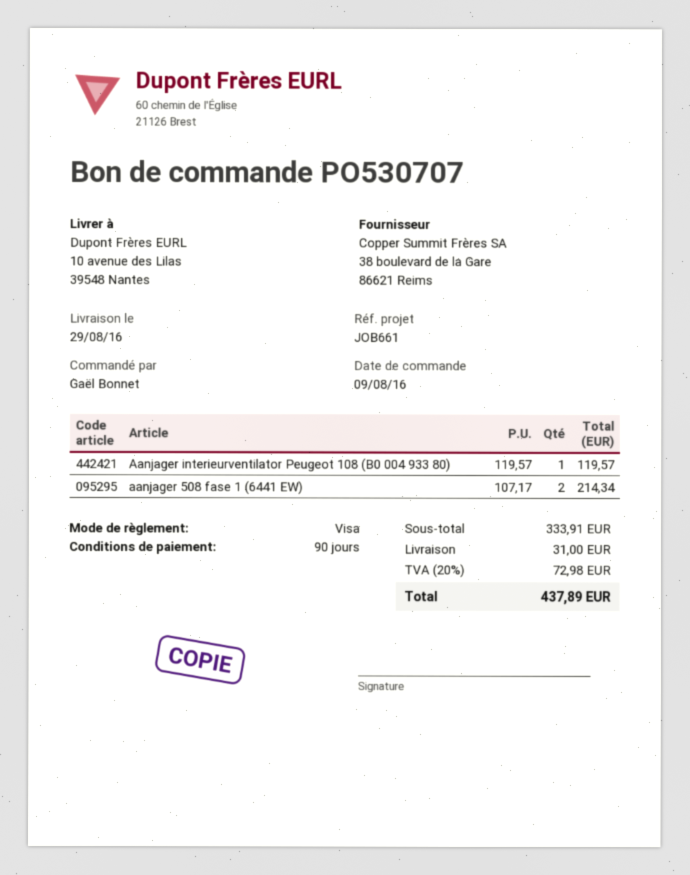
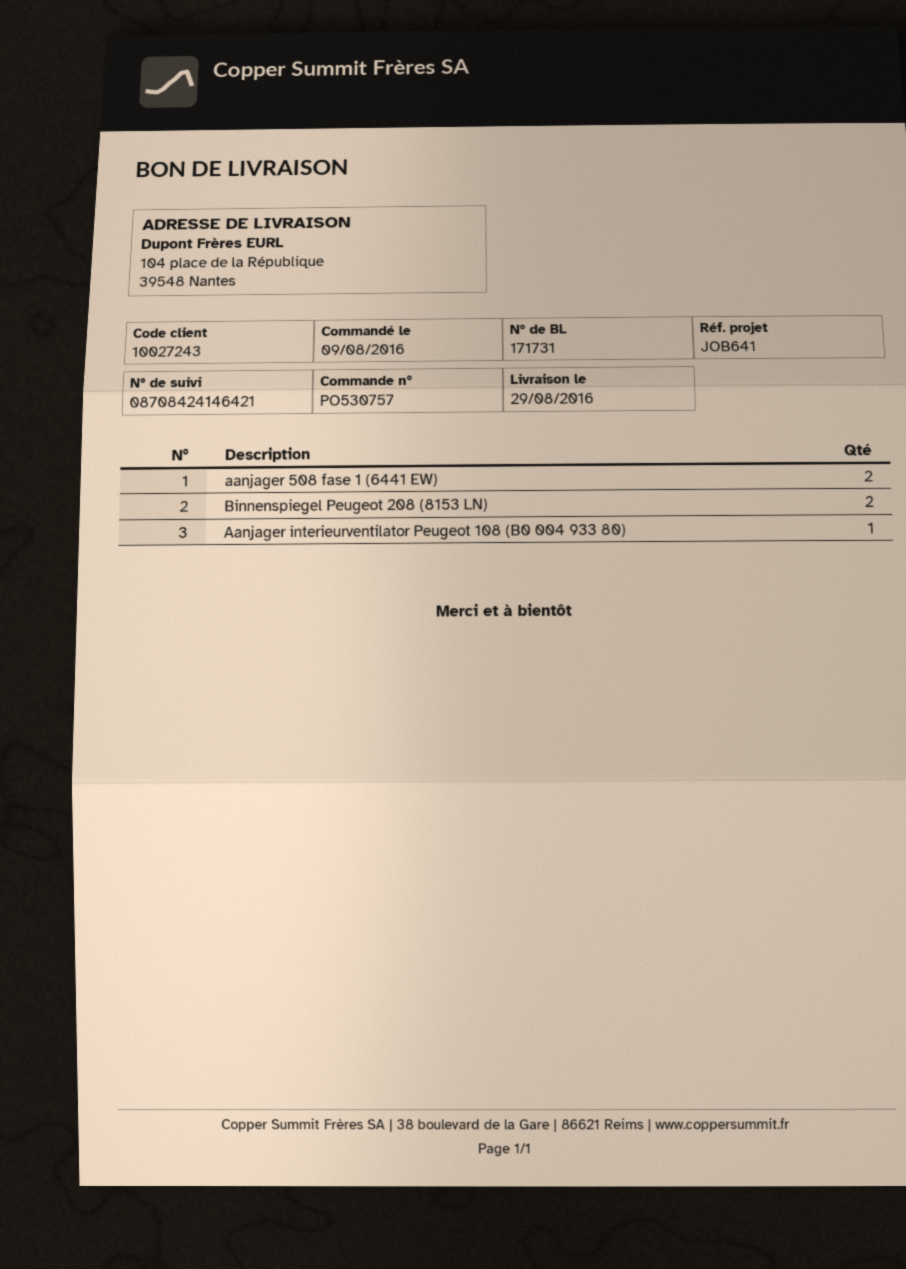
order number: PO530707 -> PO530757
reference: JOB661 -> JOB641
ship to: 10 avenue des Lilas, 39548 Nantes -> 104 place de la République, 39548 Nantes
Binnenspiegel Peugeot 208 (8153 LN): none -> 2

